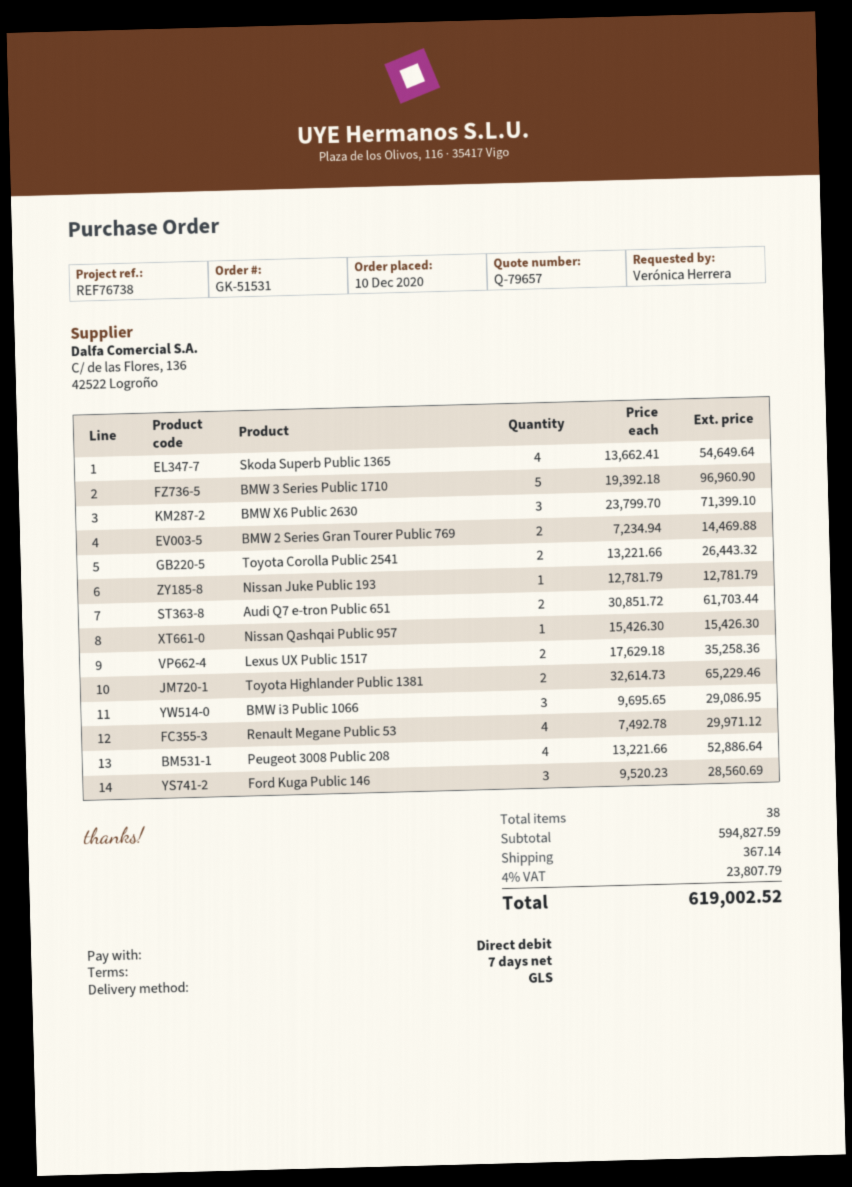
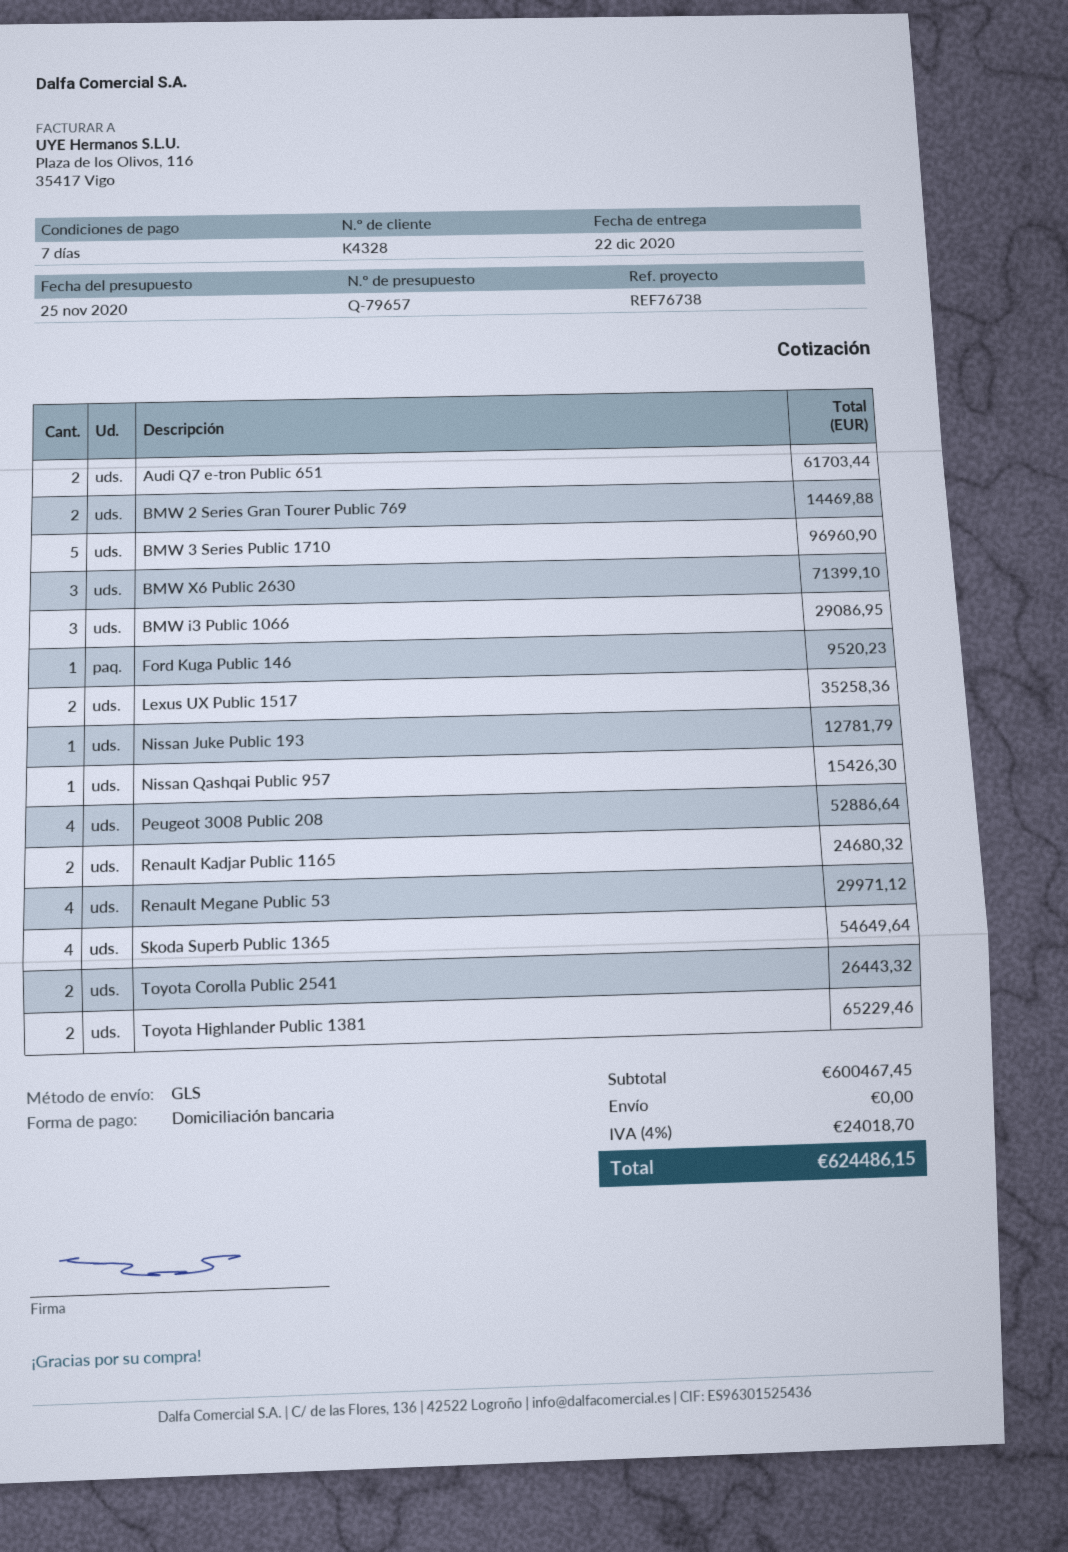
Ford Kuga Public 146: 3 for 28560.69 -> 1 for 9520.23
Renault Kadjar Public 1165: none -> 2 for 24680.32
subtotal: 594827.59 -> 600467.45
shipping: 367.14 -> 0.00
tax: 4% = 23807.79 -> 4% = 24018.70
total: 619002.52 -> 624486.15

